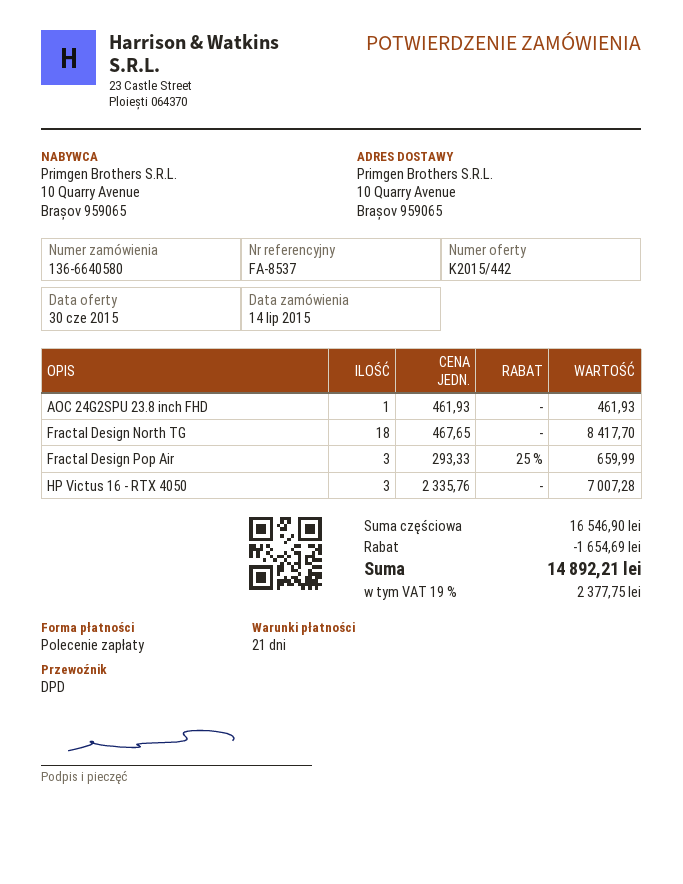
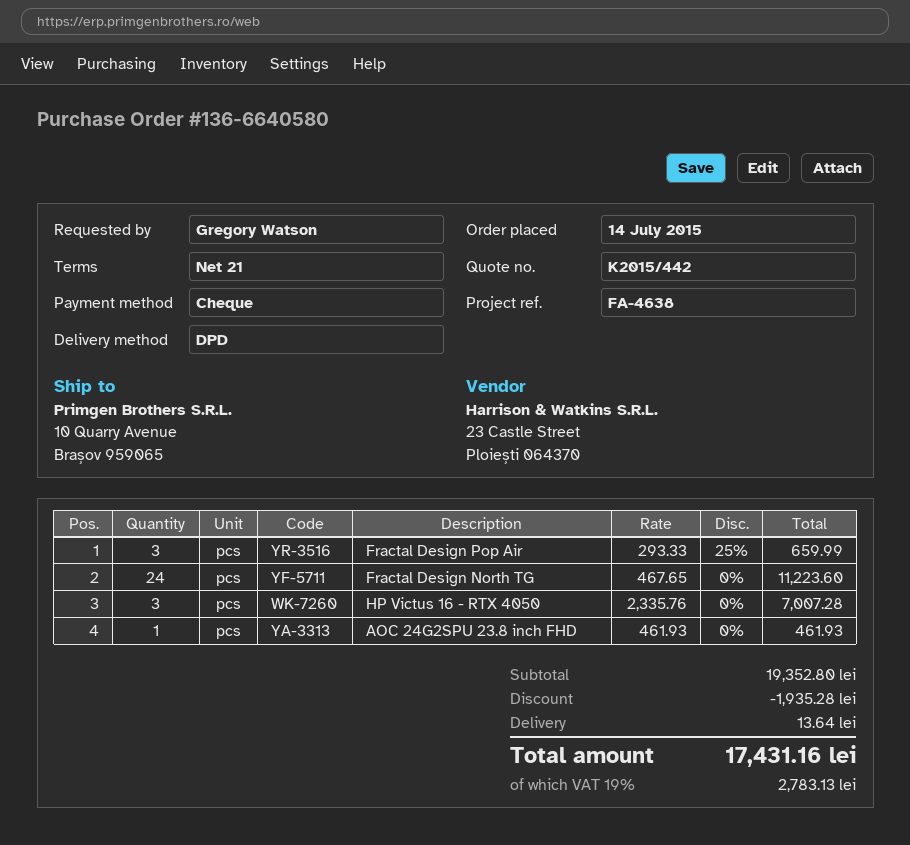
reference: FA-8537 -> FA-4638
payment method: direct debit -> cheque
Fractal Design North TG: 18 x 467.65 = 8417.70 -> 24 x 467.65 = 11223.60
subtotal: 16546.90 -> 19352.80
discount: 1654.69 -> 1935.28
shipping: none -> 13.64
tax: 19% = 2377.75 -> 19% = 2783.13
total: 14892.21 -> 17431.16

